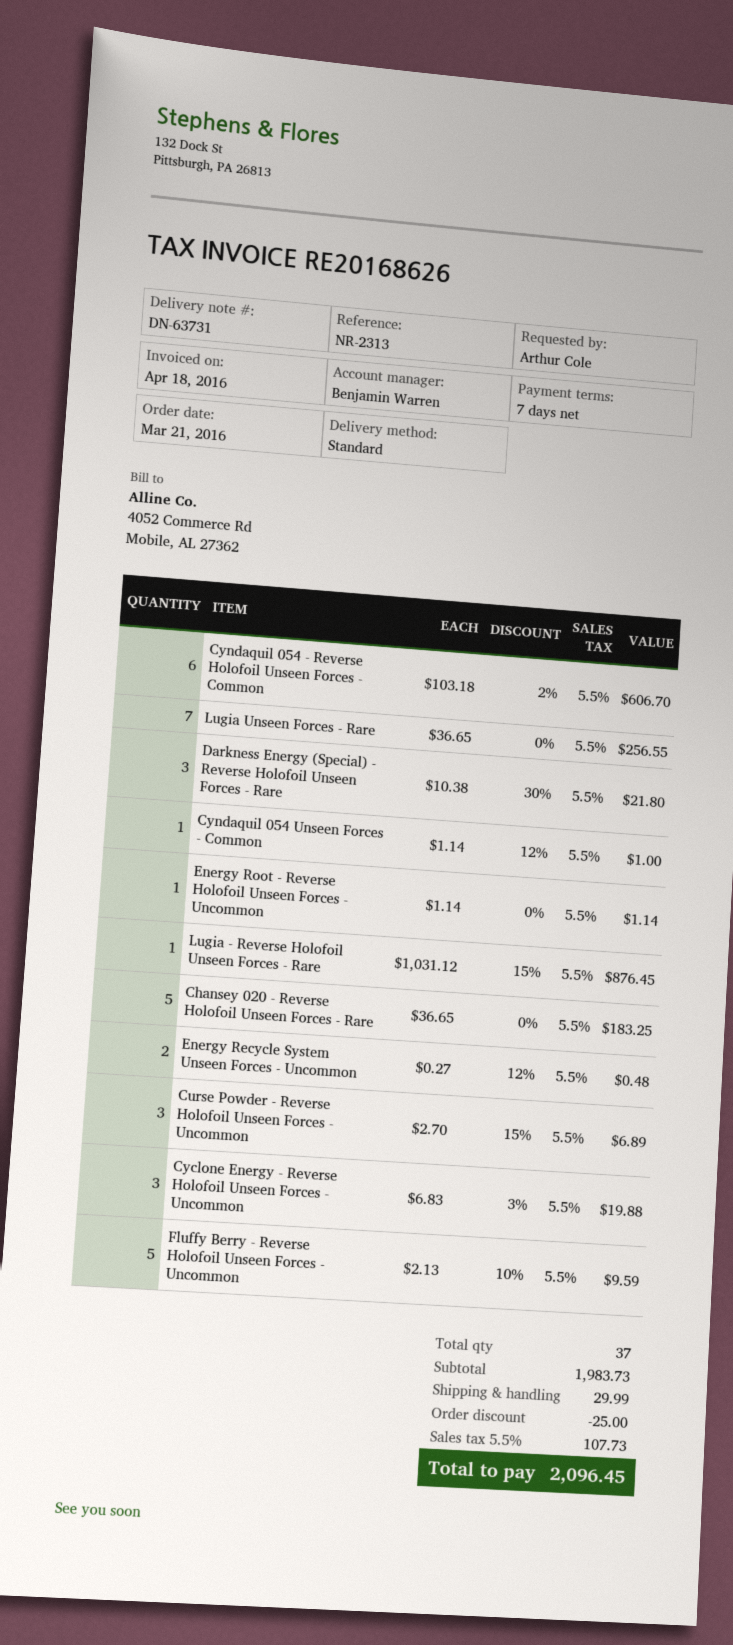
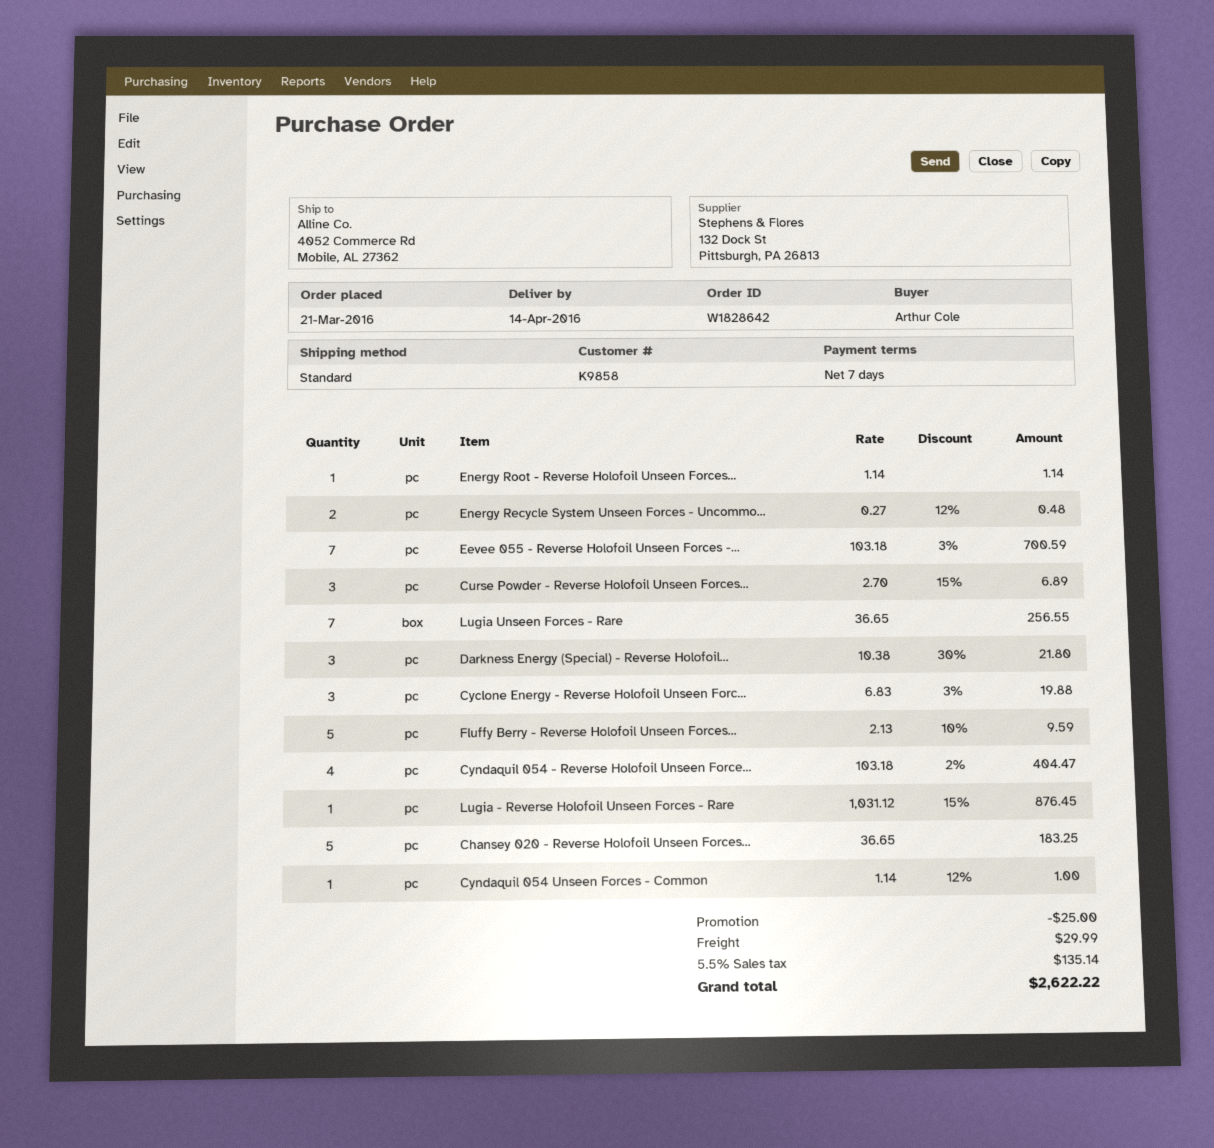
Cyndaquil 054 - Reverse Holofoil Unseen Forces - Common: 6 x 103.18 - 2% = 606.70 -> 4 x 103.18 - 2% = 404.47
Eevee 055 - Reverse Holofoil Unseen Forces -...: none -> 7 x 103.18 - 3% = 700.59
tax: 5.5% = 107.73 -> 5.5% = 135.14
total: 2096.45 -> 2622.22

